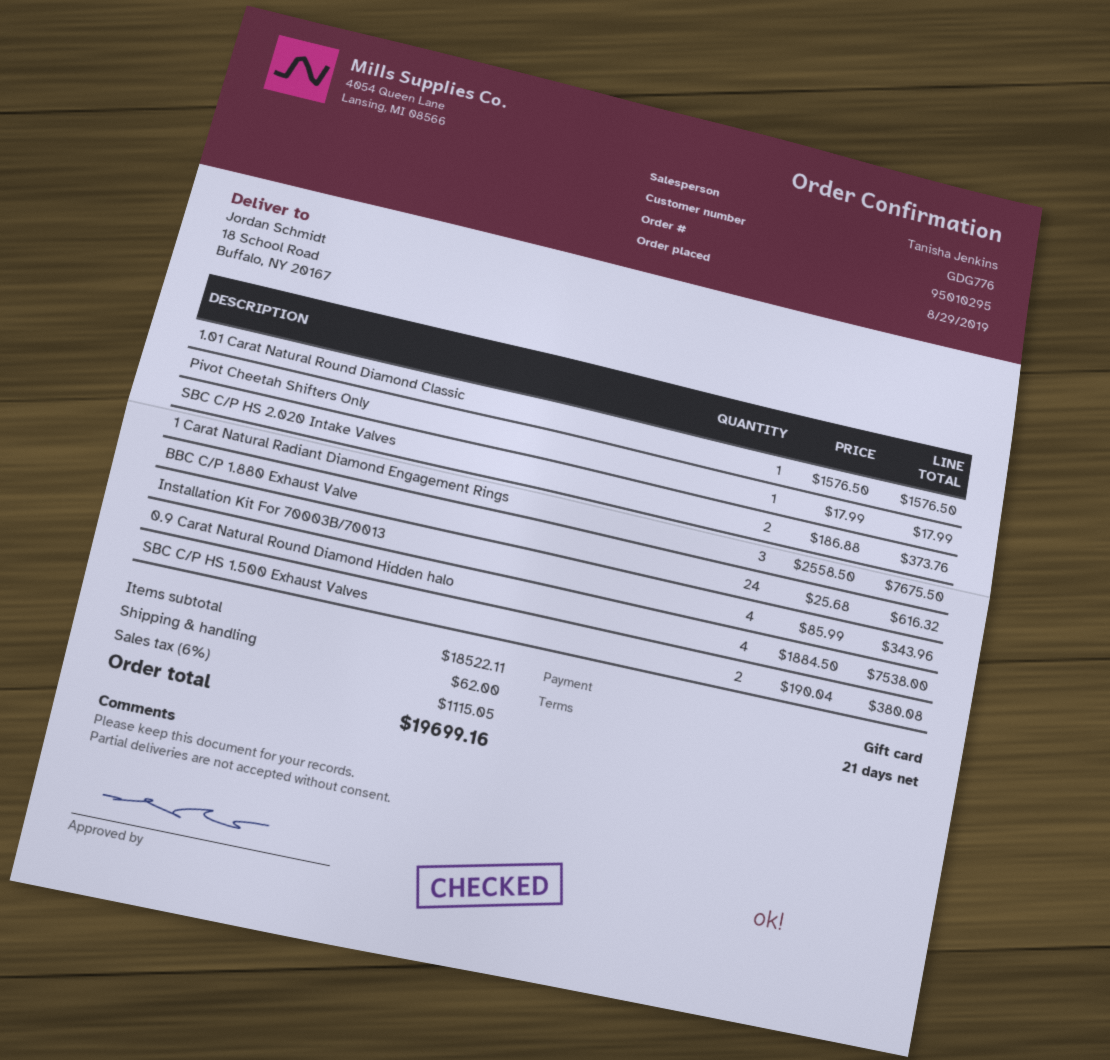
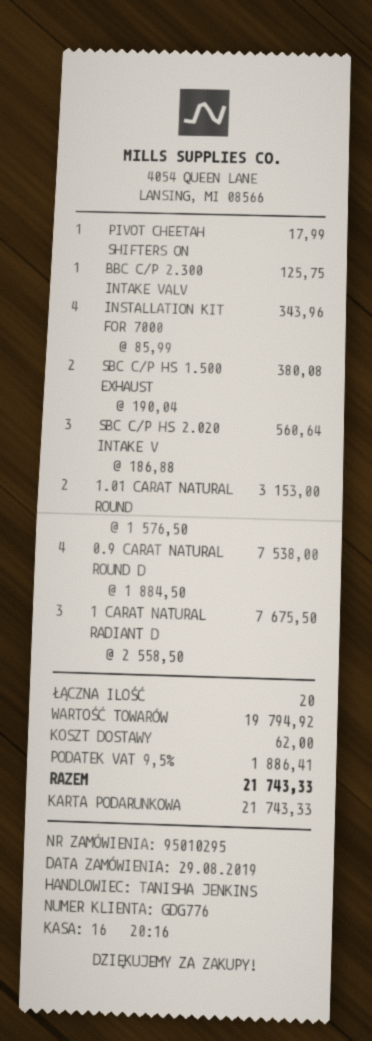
1.01 Carat Natural Round Diamond Classic: 1 x 1576.50 = 1576.50 -> 2 x 1576.50 = 3153.00
SBC C/P HS 2.020 Intake Valves: 2 x 186.88 = 373.76 -> 3 x 186.88 = 560.64
BBC C/P 1.880 Exhaust Valve: 24 x 25.68 = 616.32 -> none
BBC C/P 2.300 INTAKE VALV: none -> 1 x 125.75 = 125.75
subtotal: 18522.11 -> 19794.92
tax: 6% = 1115.05 -> 9.5% = 1886.41
total: 19699.16 -> 21743.33

